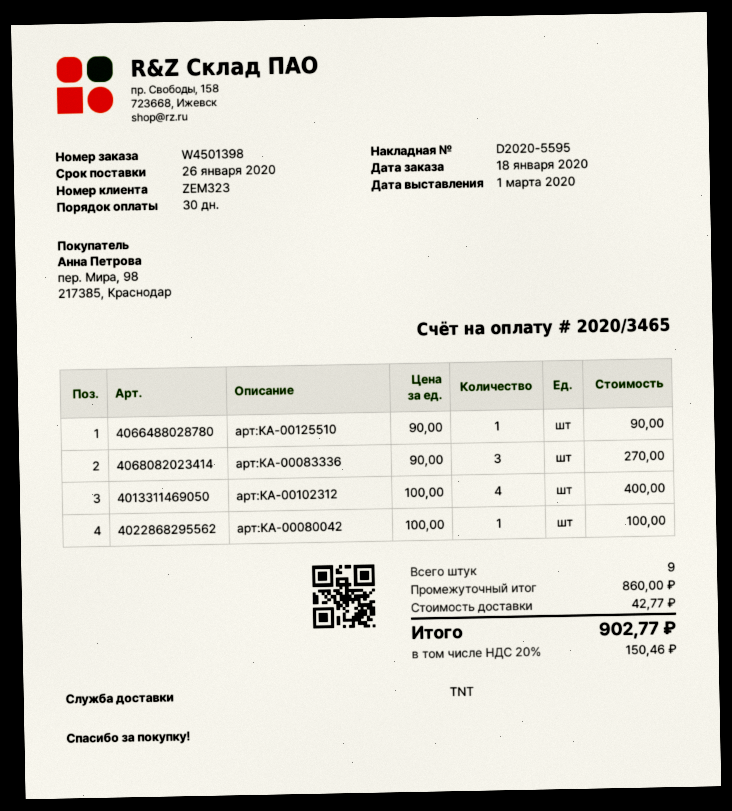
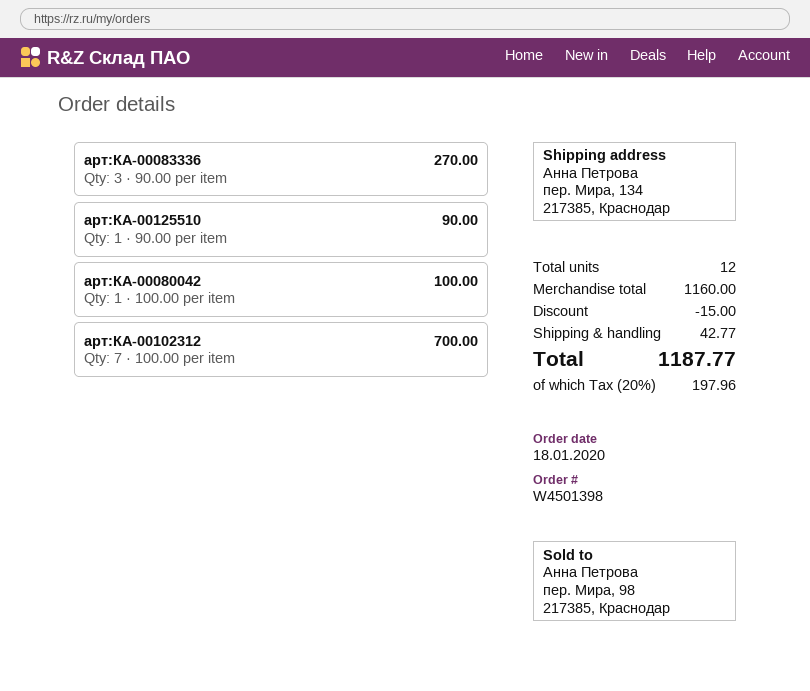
арт:КА-00102312: 4 x 100.00 = 400.00 -> 7 x 100.00 = 700.00
total quantity: 9 -> 12
subtotal: 860.00 -> 1160.00
discount: none -> 15.00
tax: 20% = 150.46 -> 20% = 197.96
total: 902.77 -> 1187.77

